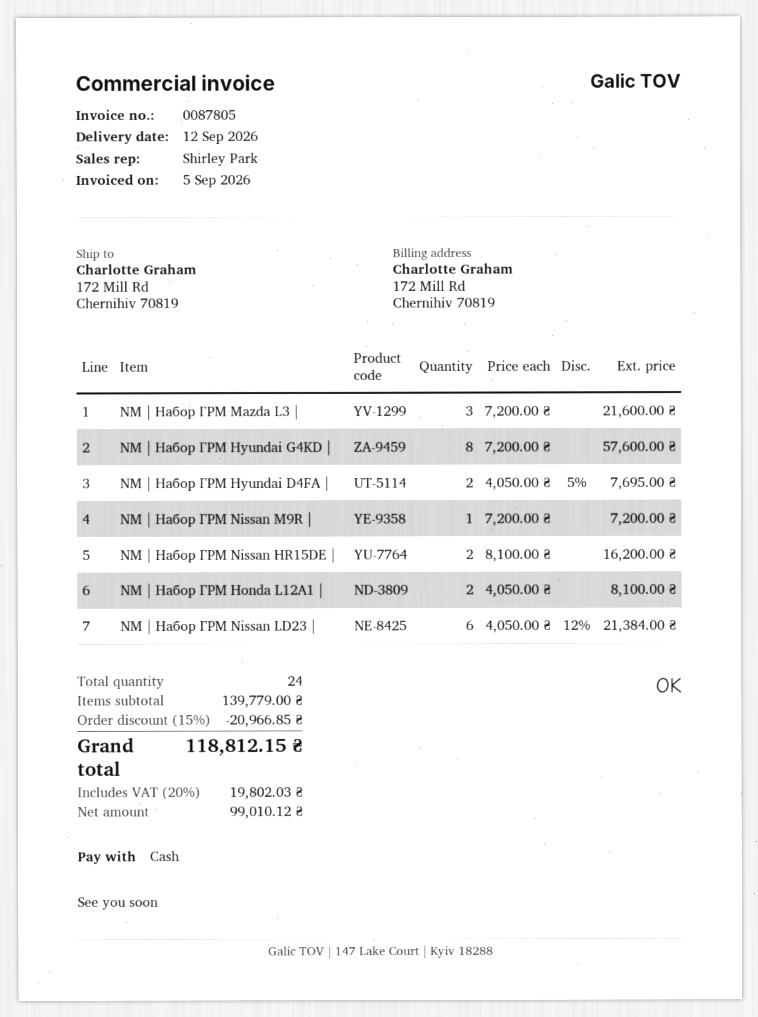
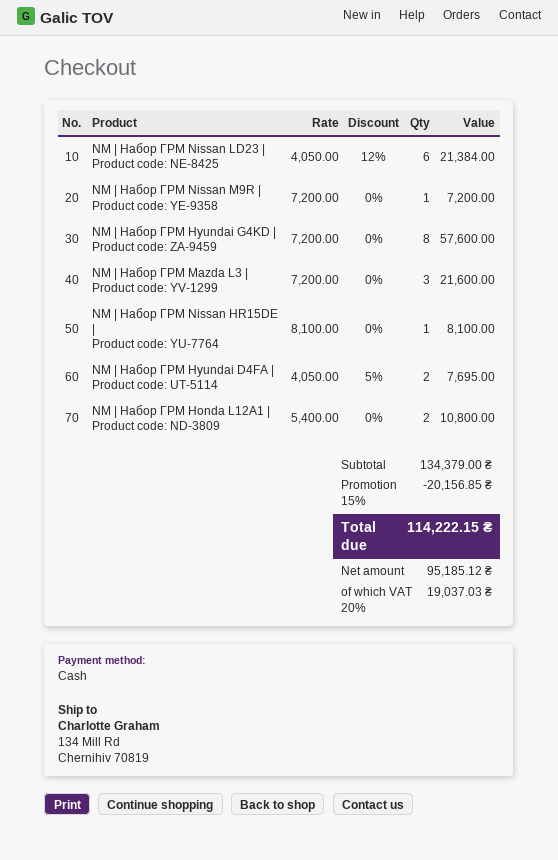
ship to: 172 Mill Rd, Chernihiv 70819 -> 134 Mill Rd, Chernihiv 70819
NM | Набор ГРМ Nissan HR15DE |: 2 x 8100.00 = 16200.00 -> 1 x 8100.00 = 8100.00
NM | Набор ГРМ Honda L12A1 |: 2 x 4050.00 = 8100.00 -> 2 x 5400.00 = 10800.00
subtotal: 139779.00 -> 134379.00
discount: 15% = 20966.85 -> 15% = 20156.85
net: 99010.12 -> 95185.12
tax: 20% = 19802.03 -> 20% = 19037.03
total: 118812.15 -> 114222.15

